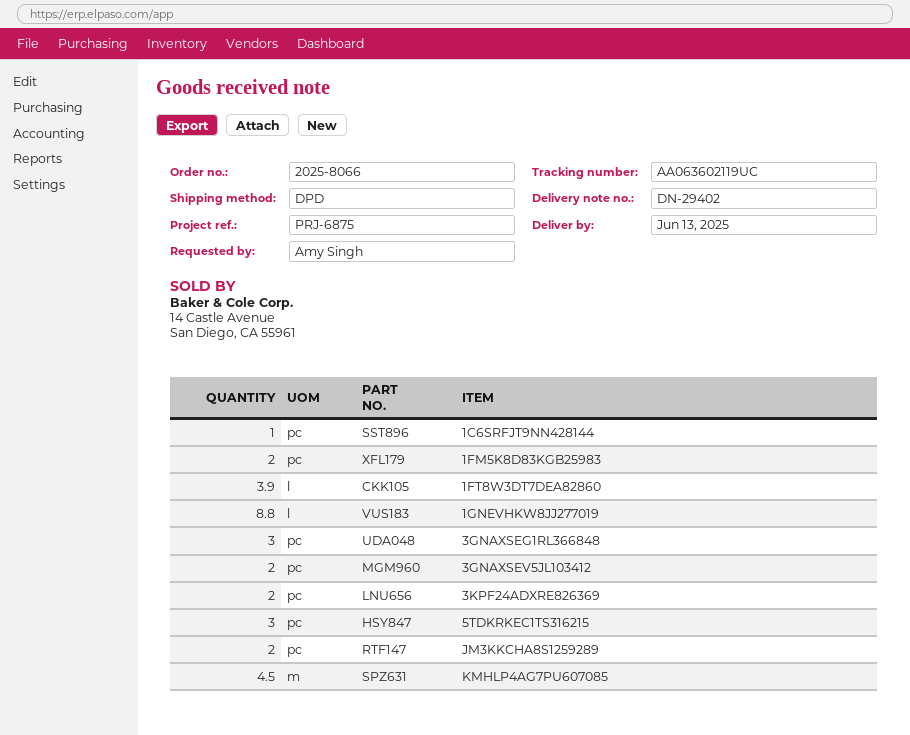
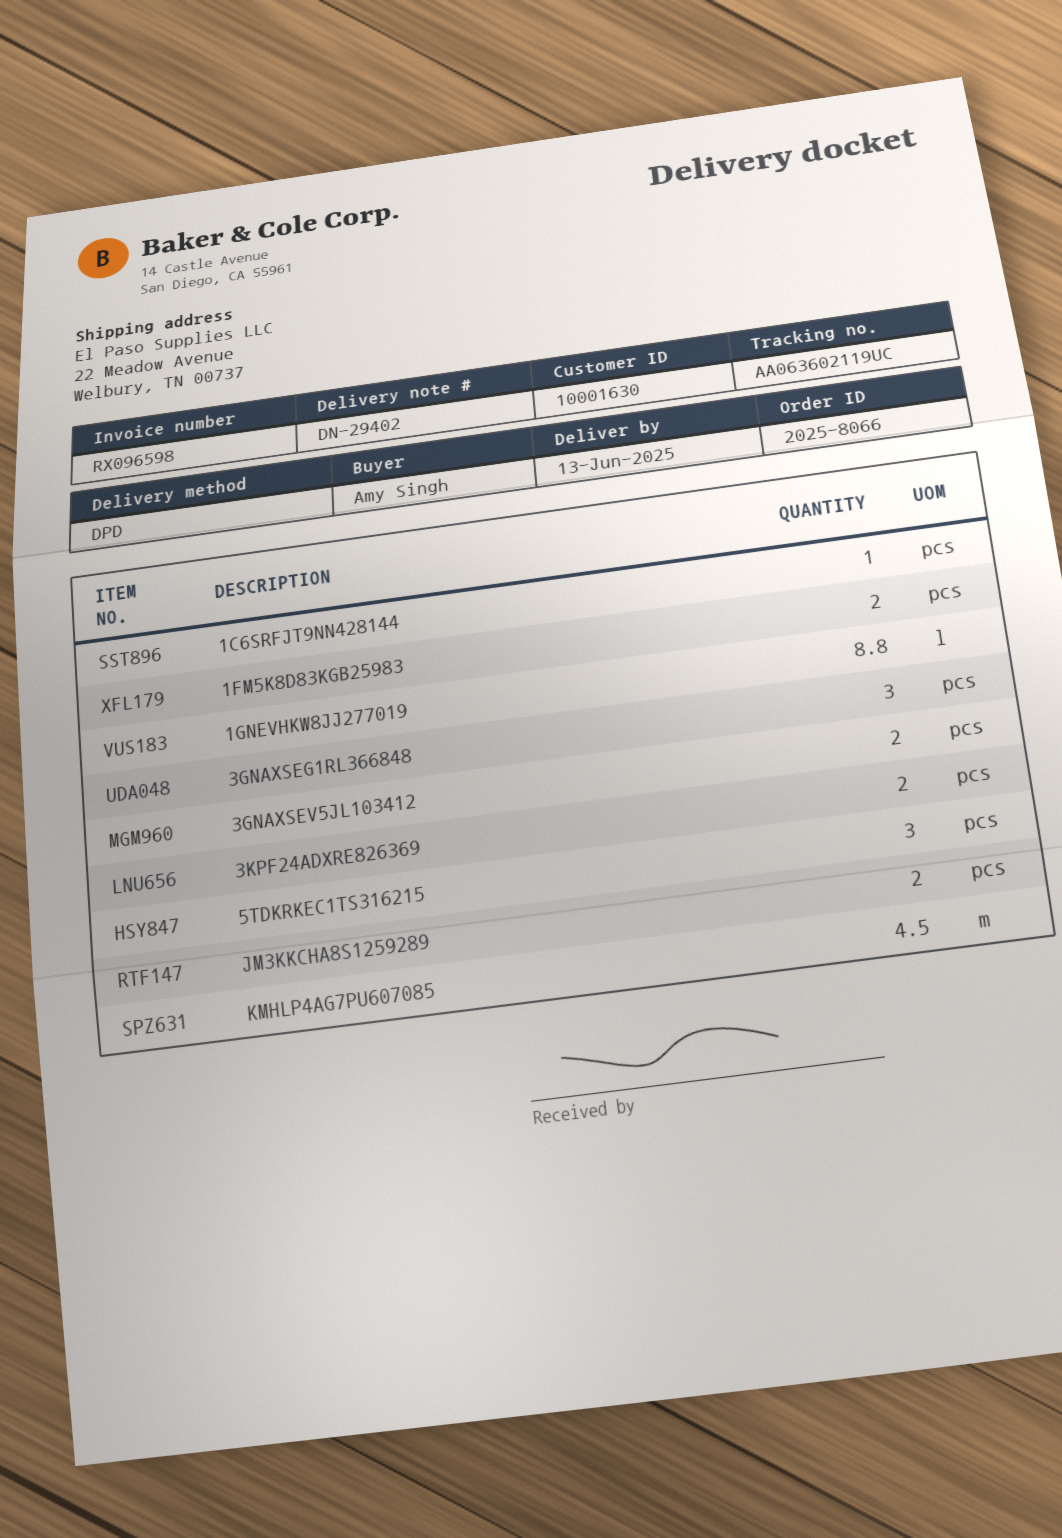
1FT8W3DT7DEA82860: 3.9 -> none

